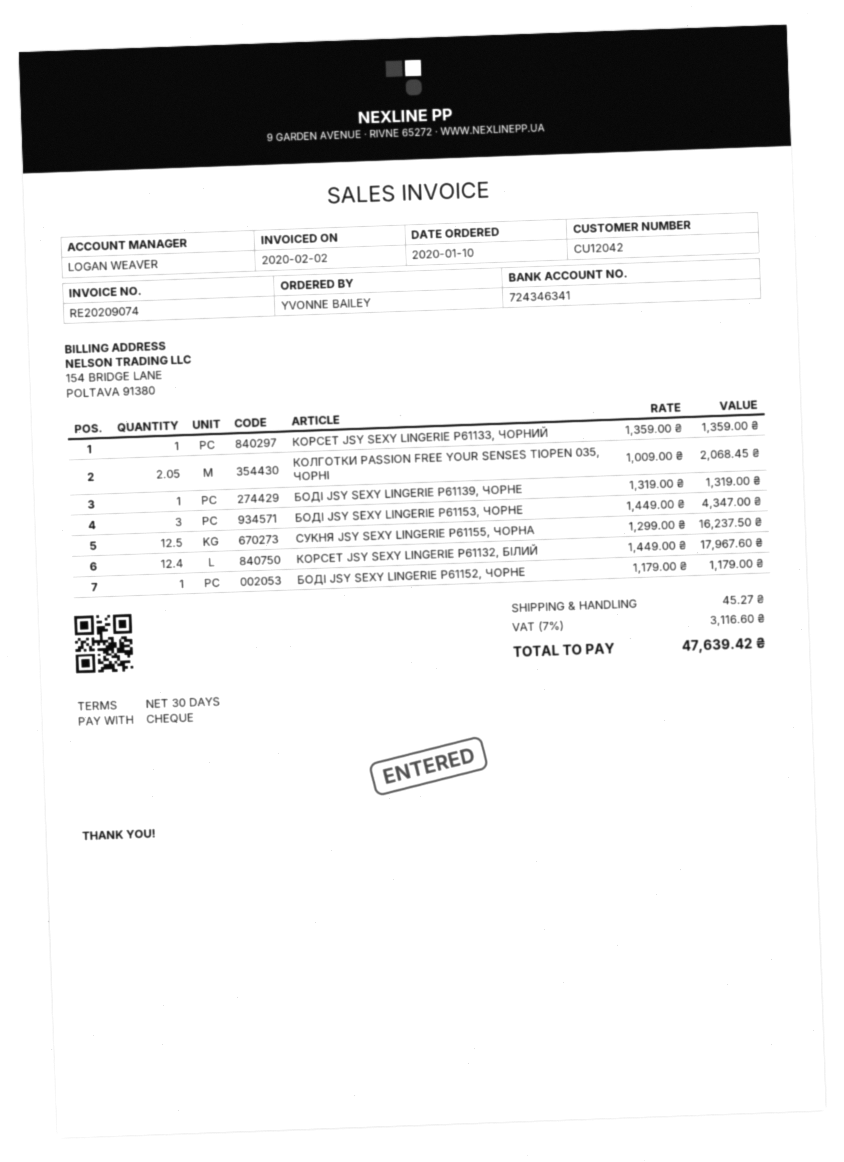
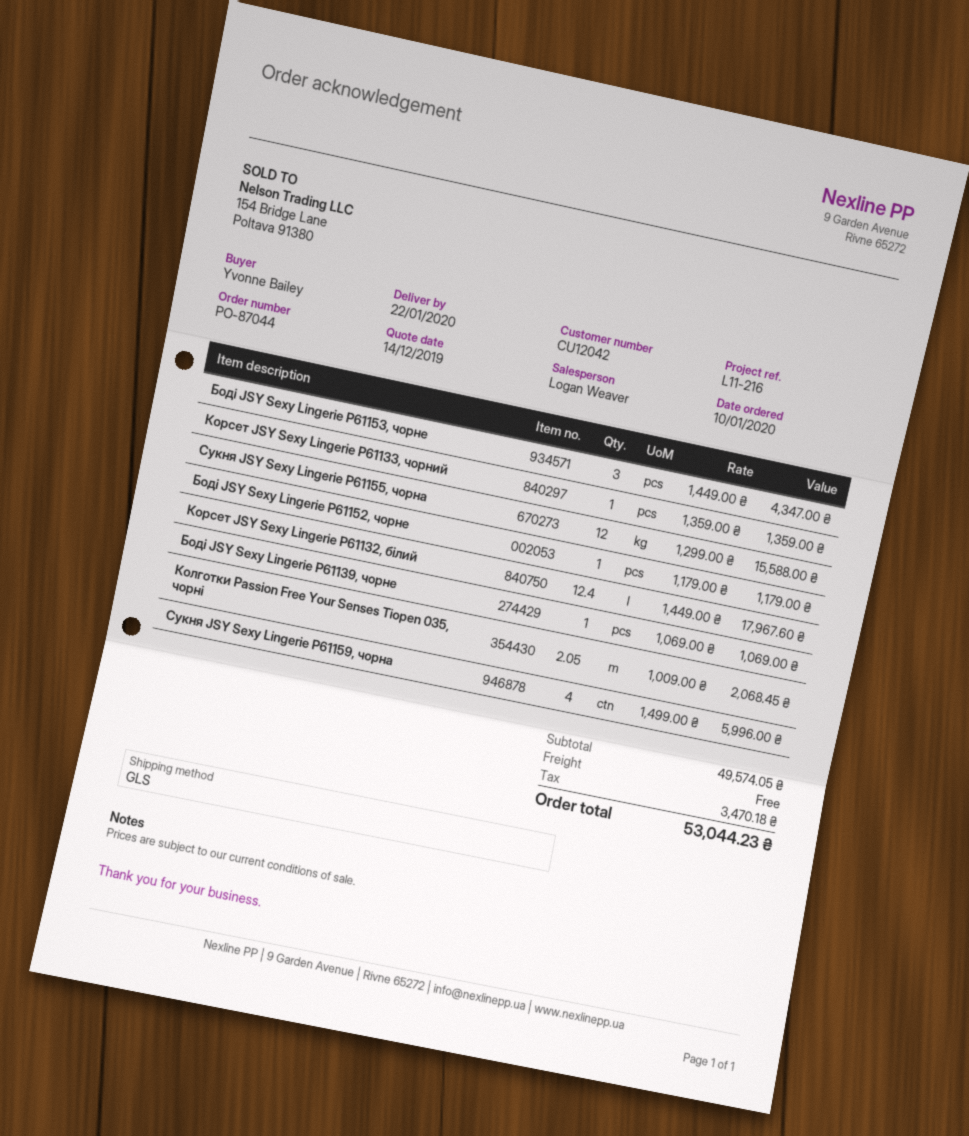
БОДІ JSY SEXY LINGERIE P61139, ЧОРНЕ: 1 x 1319.00 = 1319.00 -> 1 x 1069.00 = 1069.00
СУКНЯ JSY SEXY LINGERIE P61155, ЧОРНА: 12.5 x 1299.00 = 16237.50 -> 12 x 1299.00 = 15588.00
Сукня JSY Sexy Lingerie P61159, чорна: none -> 4 x 1499.00 = 5996.00
shipping: 45.27 -> 0.00
tax: 3116.60 -> 3470.18
total: 47639.42 -> 53044.23

